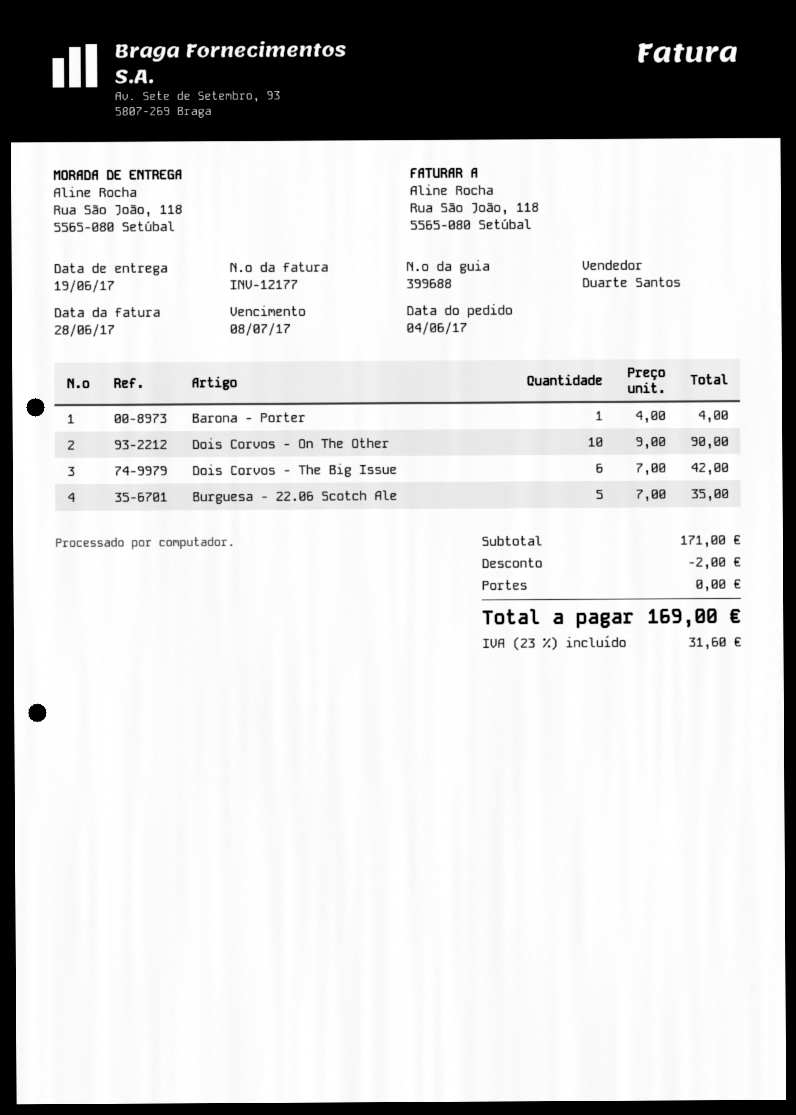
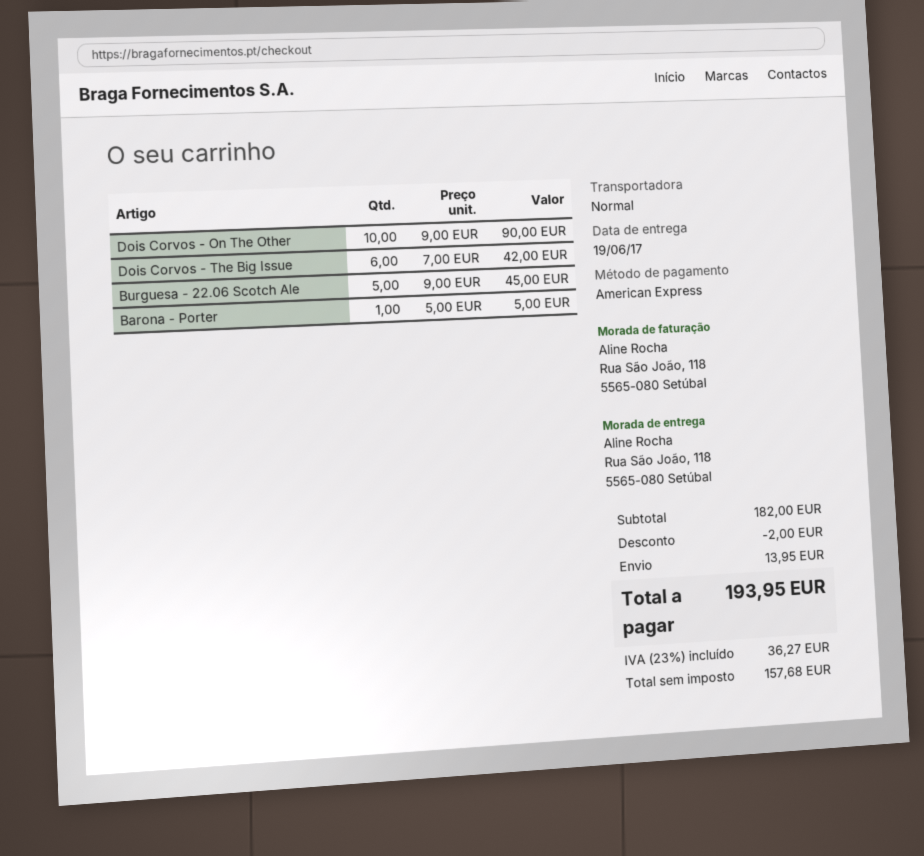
Barona - Porter: 1 x 4.00 = 4.00 -> 1 x 5.00 = 5.00
Burguesa - 22.06 Scotch Ale: 5 x 7.00 = 35.00 -> 5 x 9.00 = 45.00
subtotal: 171.00 -> 182.00
shipping: 0.00 -> 13.95
tax: 23% = 31.60 -> 23% = 36.27
total: 169.00 -> 193.95

